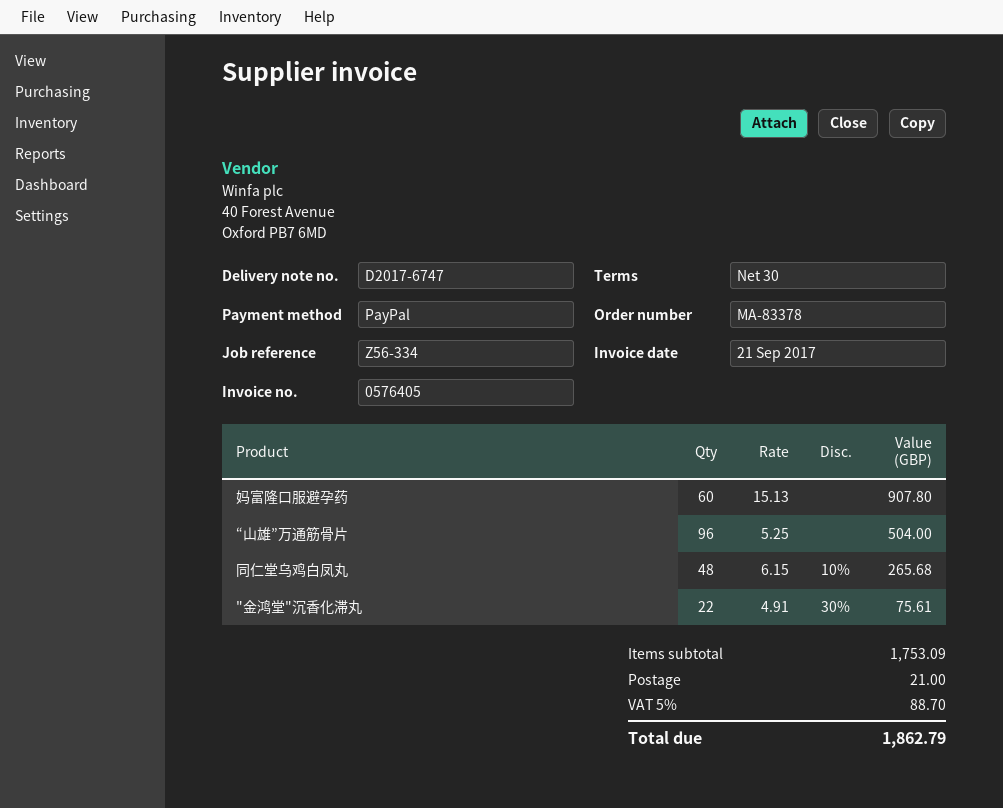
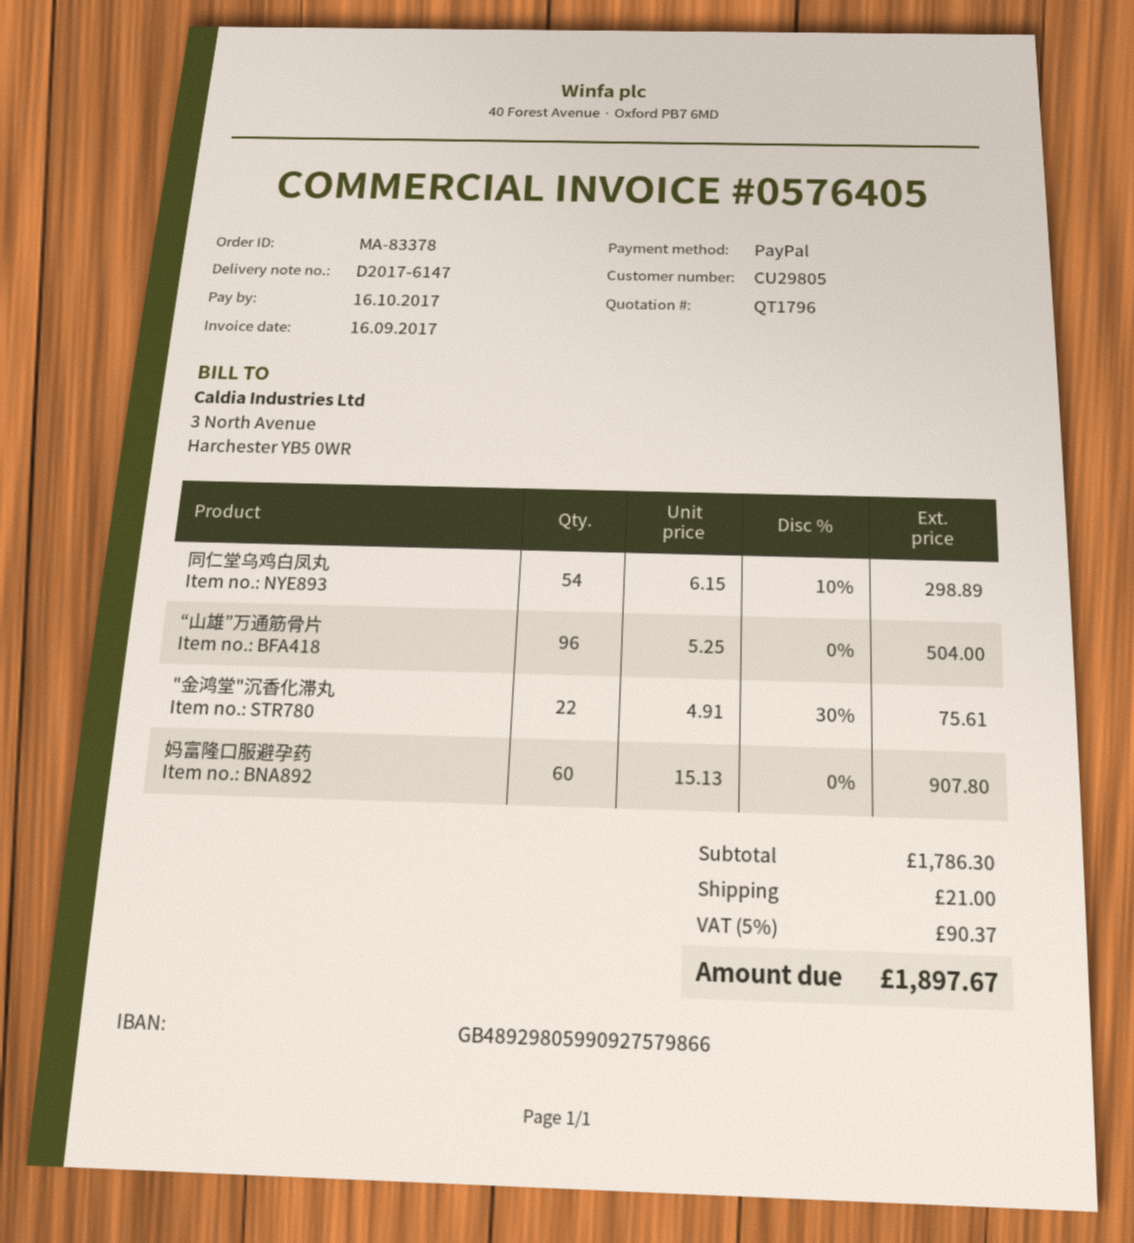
delivery note number: D2017-6747 -> D2017-6147
invoice date: 2017-09-21 -> 2017-09-16
同仁堂乌鸡白凤丸: 48 x 6.15 - 10% = 265.68 -> 54 x 6.15 - 10% = 298.89
subtotal: 1753.09 -> 1786.30
tax: 5% = 88.70 -> 5% = 90.37
total: 1862.79 -> 1897.67

